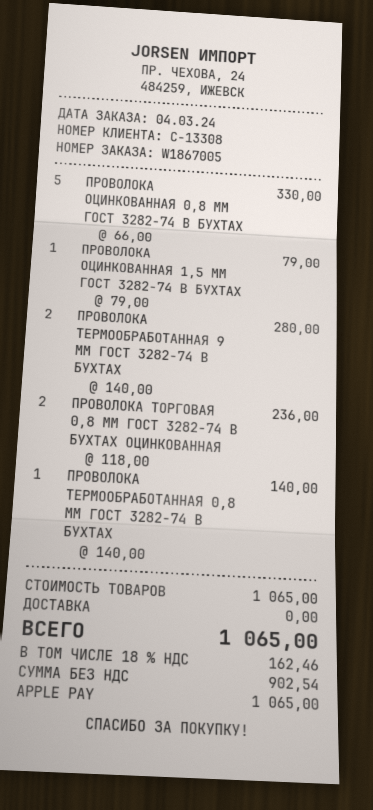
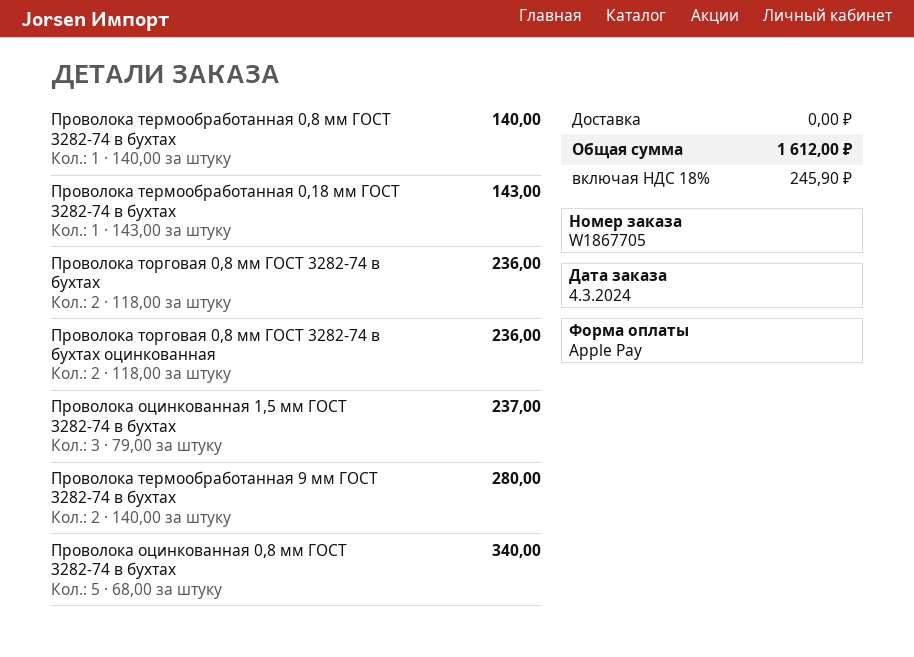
order number: W1867005 -> W1867705
ПРОВОЛОКА ОЦИНКОВАННАЯ 0,8 ММ ГОСТ 3282-74 В БУХТАХ: 5 x 66.00 = 330.00 -> 5 x 68.00 = 340.00
ПРОВОЛОКА ОЦИНКОВАННАЯ 1,5 ММ ГОСТ 3282-74 В БУХТАХ: 1 x 79.00 = 79.00 -> 3 x 79.00 = 237.00
Проволока термообработанная 0,18 мм ГОСТ 3282-74 в бухтах: none -> 1 x 143.00 = 143.00
Проволока торговая 0,8 мм ГОСТ 3282-74 в бухтах: none -> 2 x 118.00 = 236.00
tax: 18% = 162.46 -> 18% = 245.90
total: 1065.00 -> 1612.00

